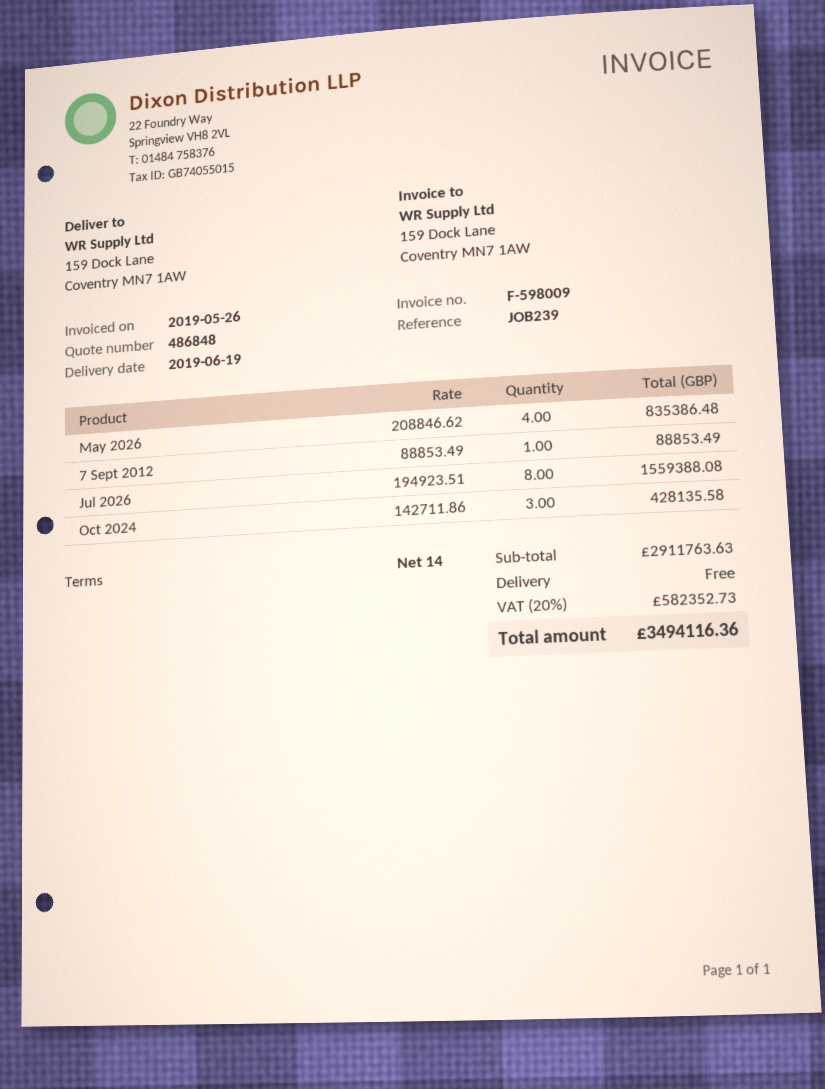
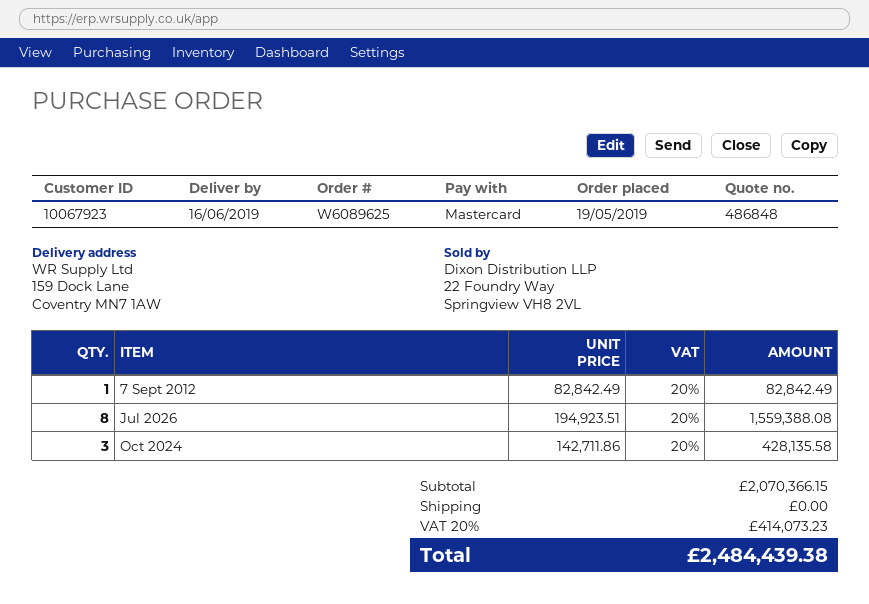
delivery date: 2019-06-19 -> 2019-06-16
May 2026: 4 x 208846.62 = 835386.48 -> none
7 Sept 2012: 1 x 88853.49 = 88853.49 -> 1 x 82842.49 = 82842.49
subtotal: 2911763.63 -> 2070366.15
tax: 20% = 582352.73 -> 20% = 414073.23
total: 3494116.36 -> 2484439.38

